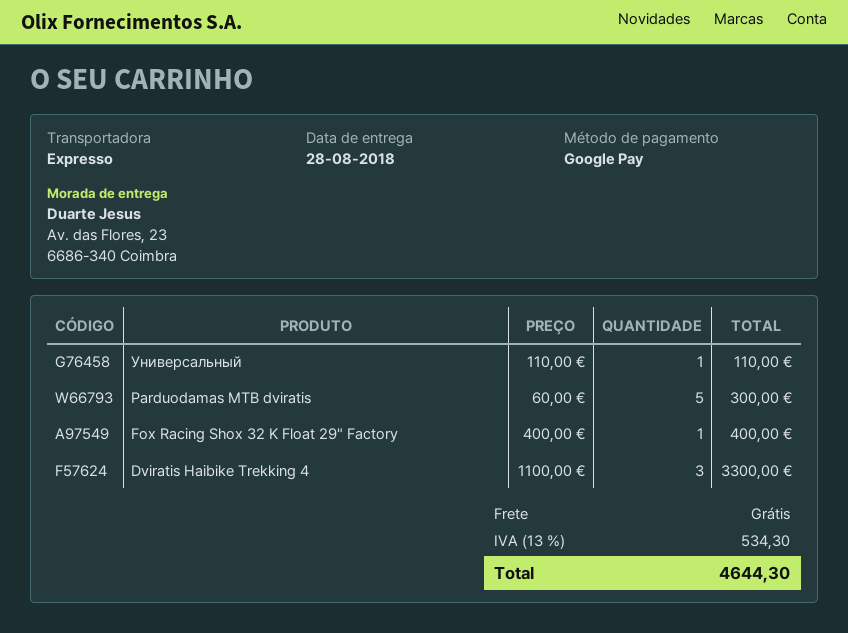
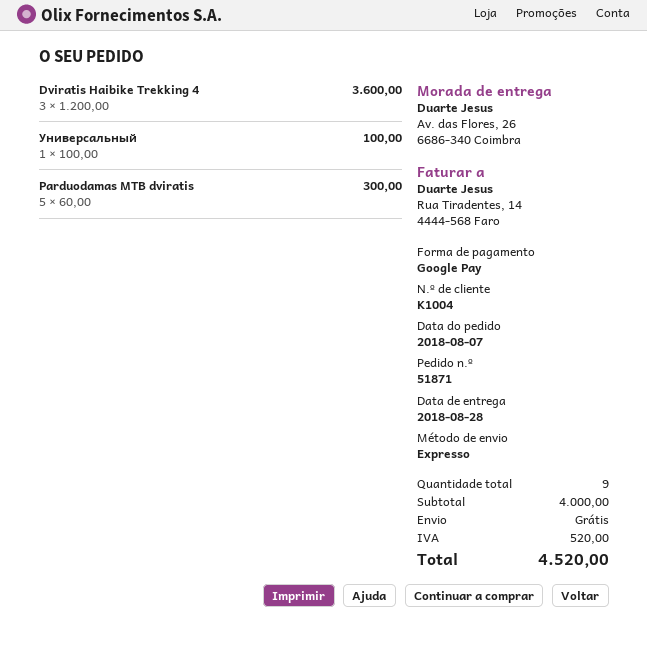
ship to: Av. das Flores, 23, 6686-340 Coimbra -> Av. das Flores, 26, 6686-340 Coimbra
Универсальный: 1 x 110.00 = 110.00 -> 1 x 100.00 = 100.00
Fox Racing Shox 32 K Float 29" Factory: 1 x 400.00 = 400.00 -> none
Dviratis Haibike Trekking 4: 3 x 1100.00 = 3300.00 -> 3 x 1200.00 = 3600.00
tax: 534.30 -> 520.00
total: 4644.30 -> 4520.00

